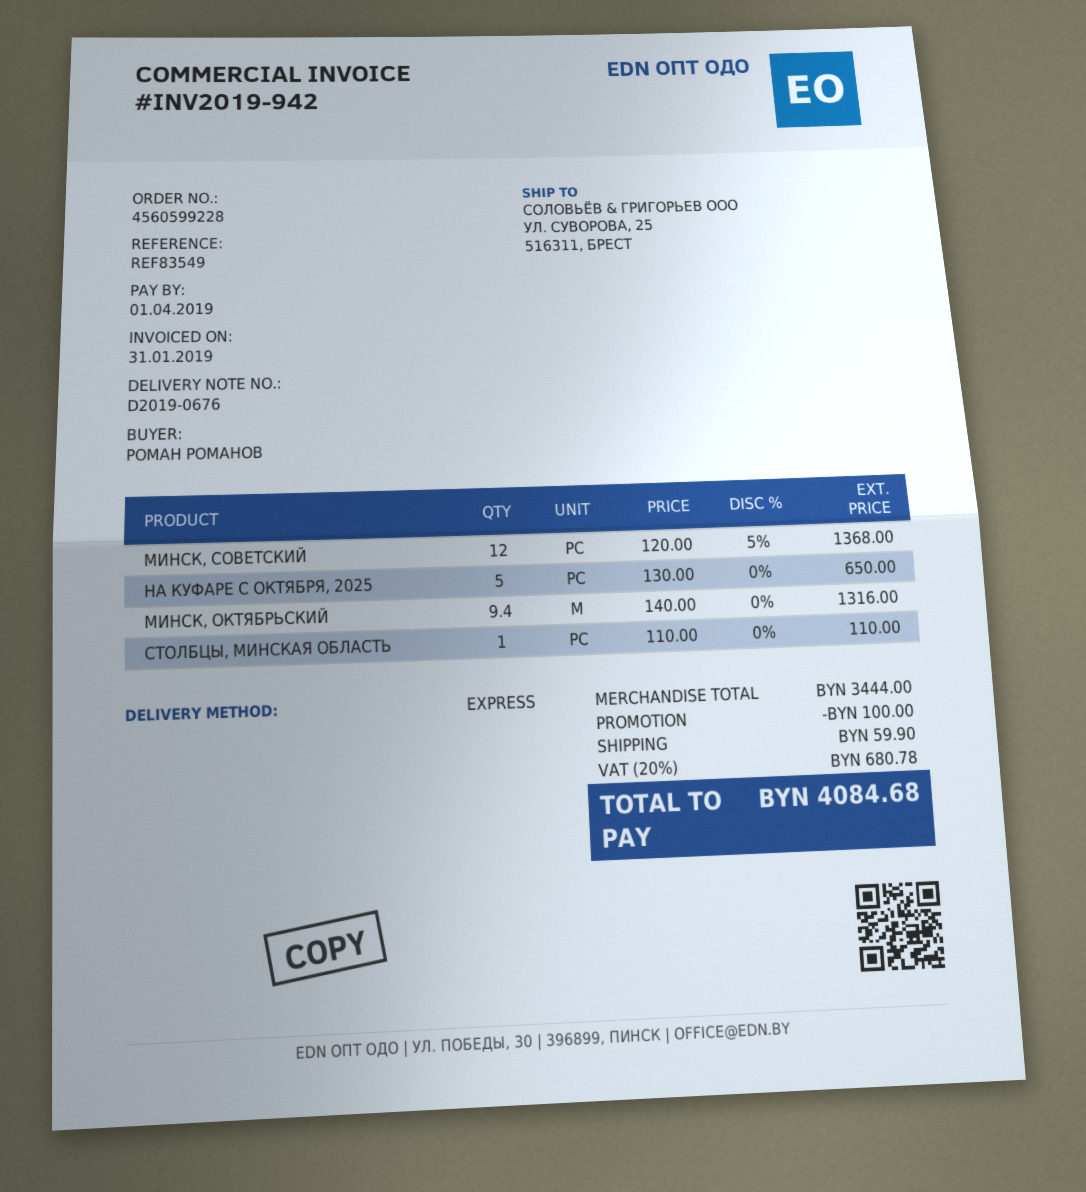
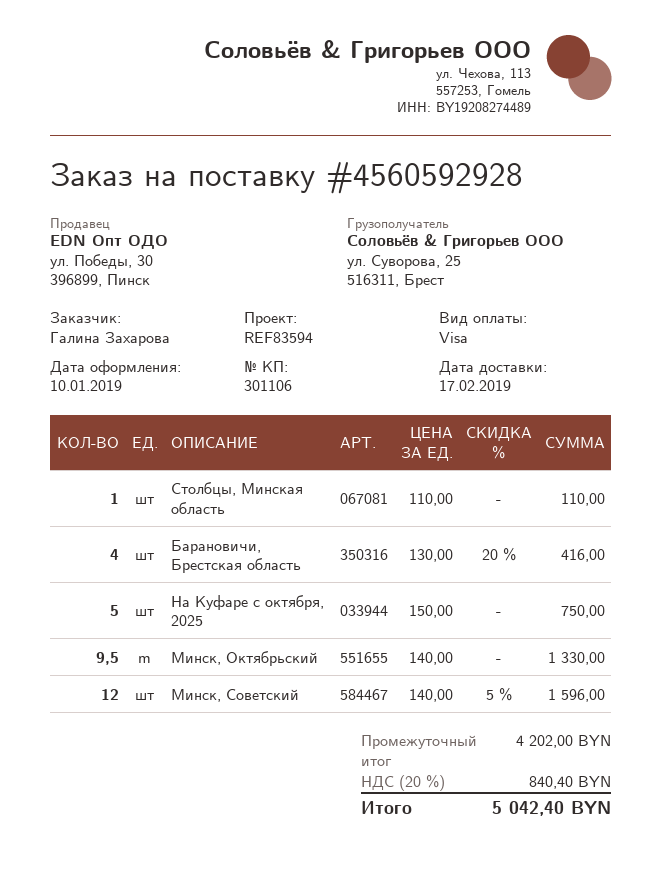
order number: 4560599228 -> 4560592928
reference: REF83549 -> REF83594
ordered by: РОМАН РОМАНОВ -> Галина Захарова
МИНСК, СОВЕТСКИЙ: 12 x 120.00 - 5% = 1368.00 -> 12 x 140.00 - 5% = 1596.00
НА КУФАРЕ С ОКТЯБРЯ, 2025: 5 x 130.00 = 650.00 -> 5 x 150.00 = 750.00
МИНСК, ОКТЯБРЬСКИЙ: 9.4 x 140.00 = 1316.00 -> 9.5 x 140.00 = 1330.00
Барановичи, Брестская область: none -> 4 x 130.00 - 20% = 416.00
subtotal: 3444.00 -> 4202.00
discount: 100.00 -> none
shipping: 59.90 -> none
tax: 20% = 680.78 -> 20% = 840.40
total: 4084.68 -> 5042.40

